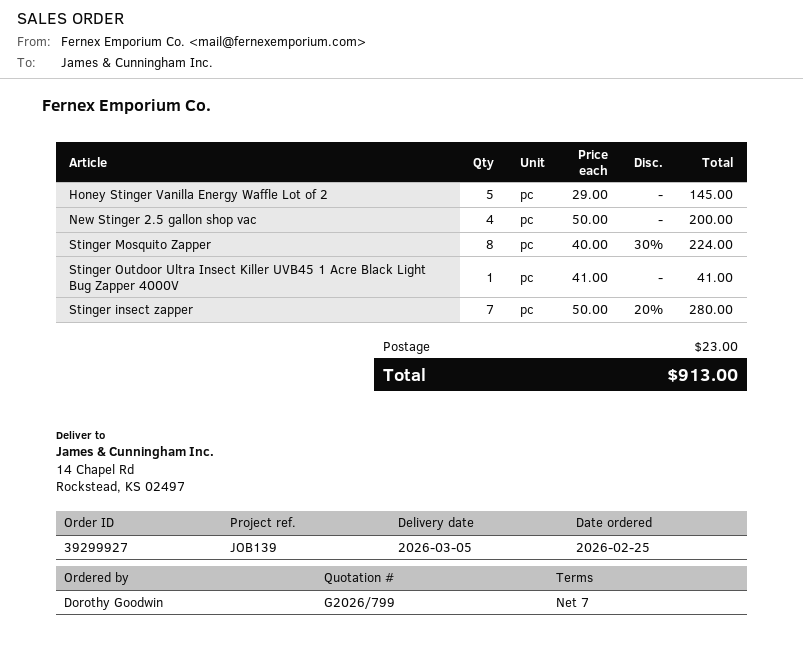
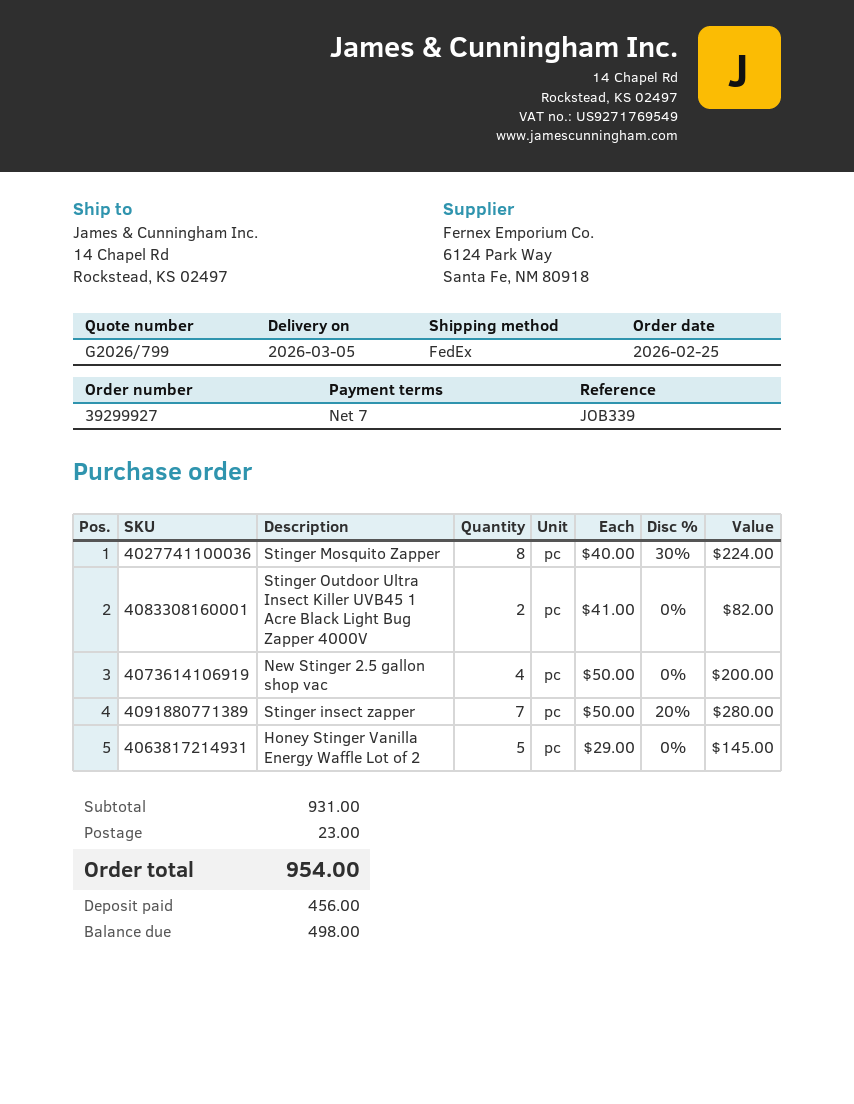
reference: JOB139 -> JOB339
Stinger Outdoor Ultra Insect Killer UVB45 1 Acre Black Light Bug Zapper 4000V: 1 x 41.00 = 41.00 -> 2 x 41.00 = 82.00
total: 913.00 -> 954.00

